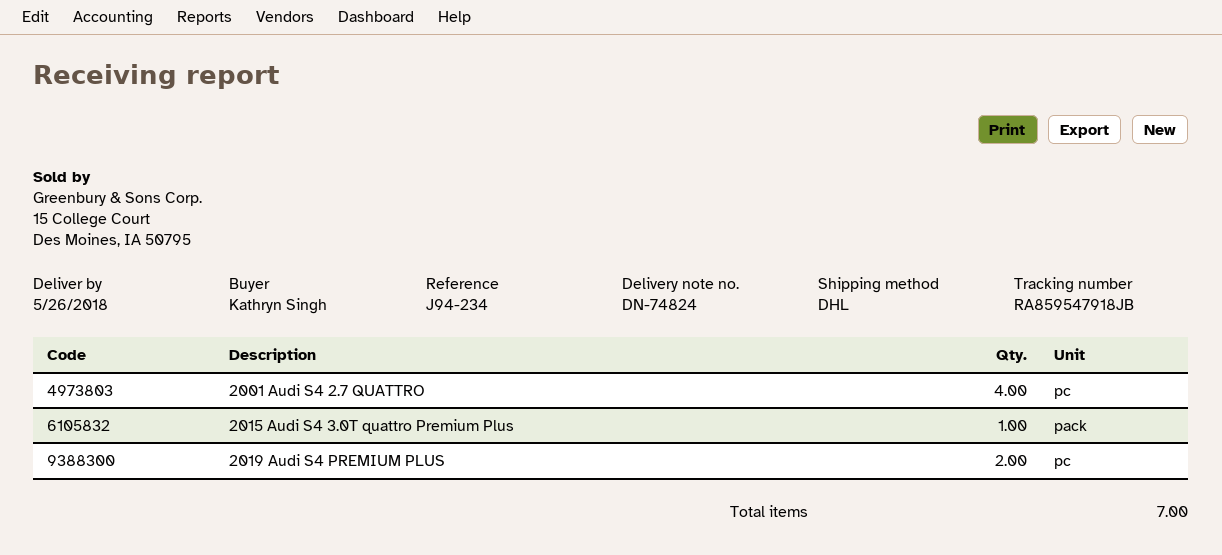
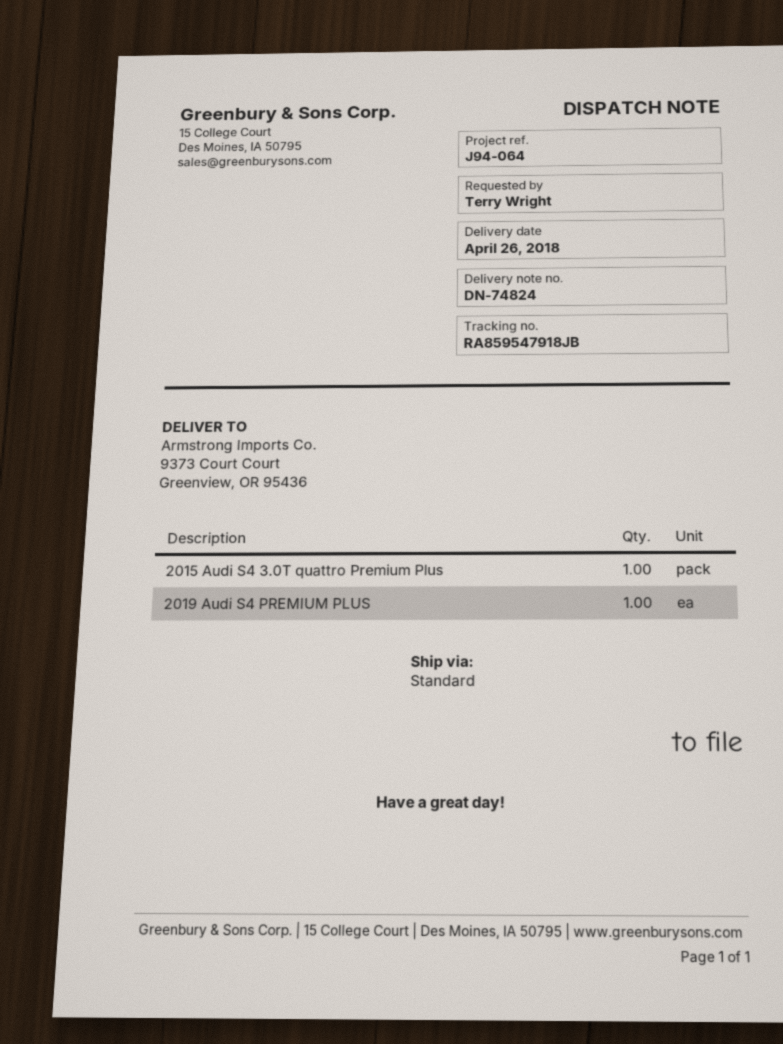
delivery date: 2018-05-26 -> 2018-04-26
reference: J94-234 -> J94-064
ordered by: Kathryn Singh -> Terry Wright
shipping method: DHL -> standard
2001 Audi S4 2.7 QUATTRO: 4 -> none
2019 Audi S4 PREMIUM PLUS: 2 -> 1

